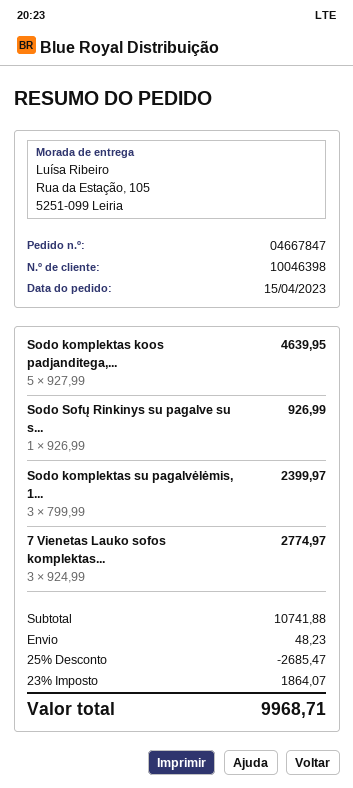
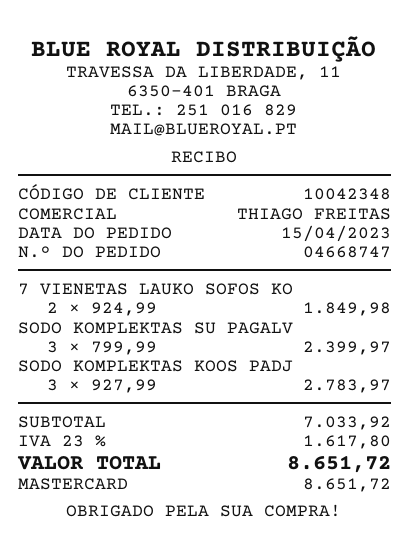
order number: 04667847 -> 04668747
customer number: 10046398 -> 10042348
Sodo komplektas koos padjanditega,...: 5 x 927.99 = 4639.95 -> 3 x 927.99 = 2783.97
Sodo Sofų Rinkinys su pagalve su s...: 1 x 926.99 = 926.99 -> none
7 Vienetas Lauko sofos komplektas...: 3 x 924.99 = 2774.97 -> 2 x 924.99 = 1849.98
subtotal: 10741.88 -> 7033.92
discount: 25% = 2685.47 -> none
shipping: 48.23 -> none
tax: 23% = 1864.07 -> 23% = 1617.80
total: 9968.71 -> 8651.72

